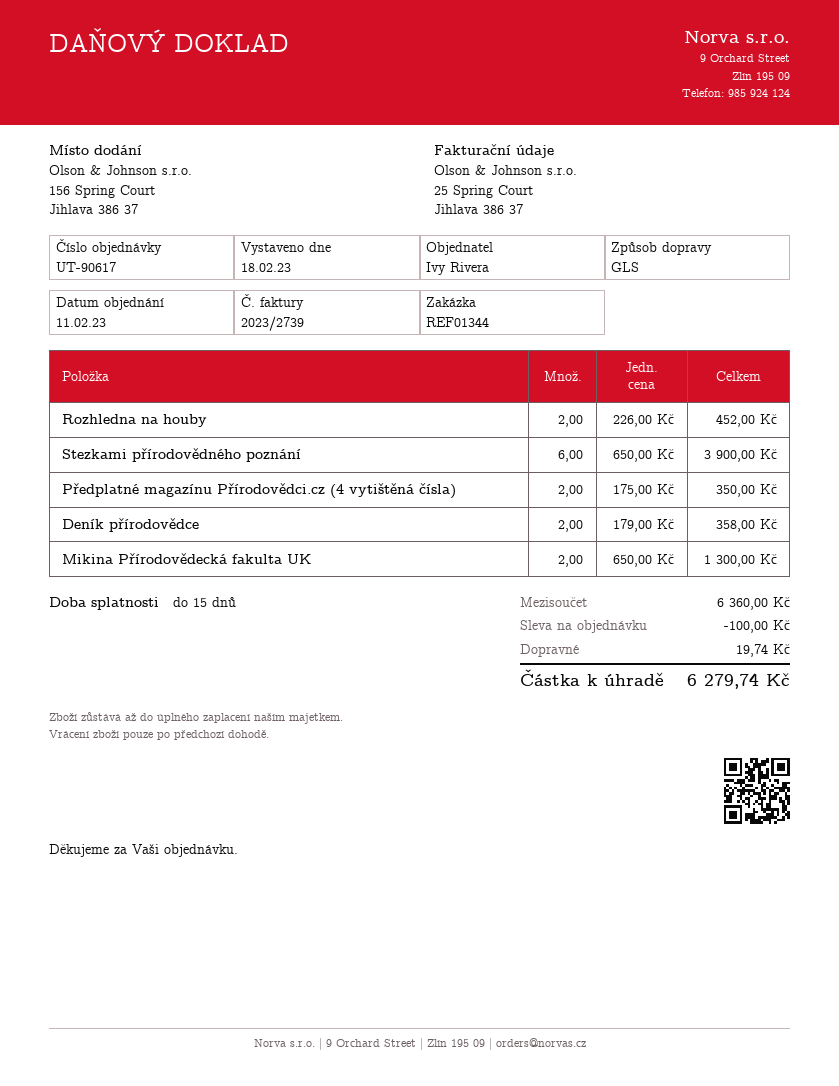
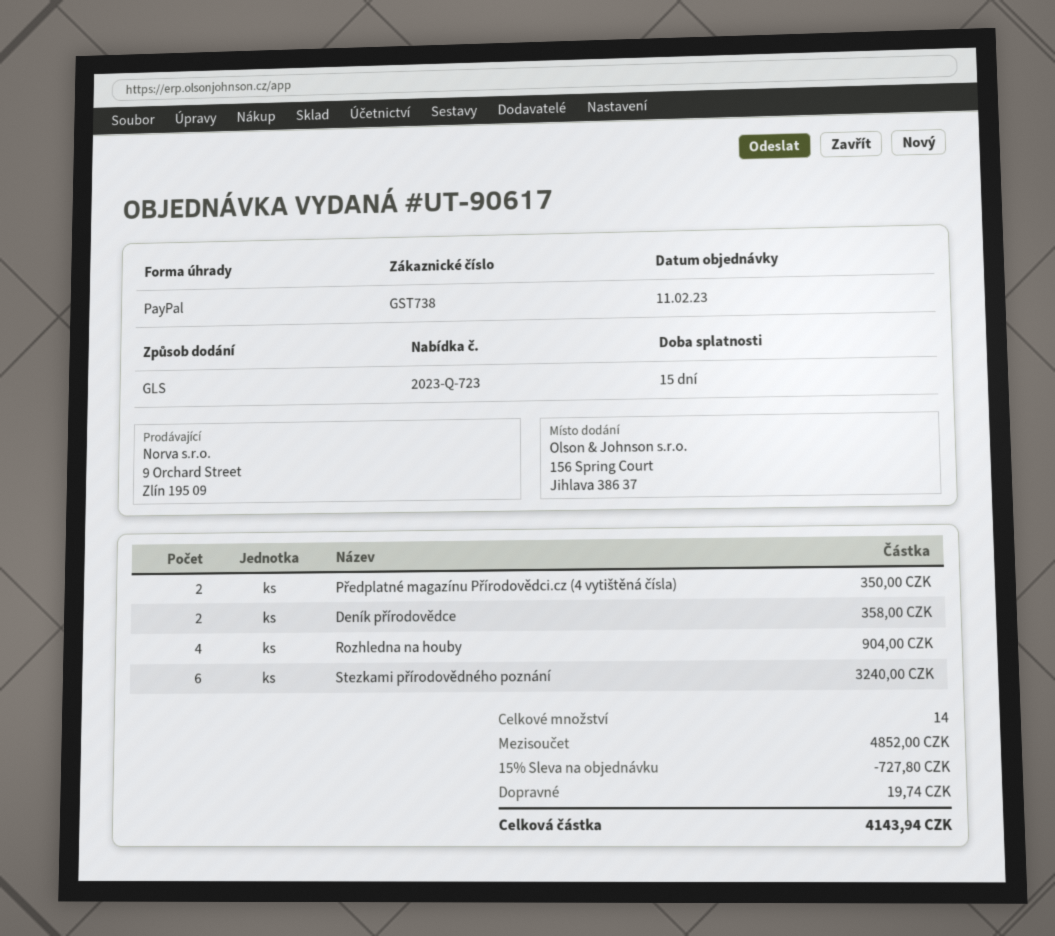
Rozhledna na houby: 2 for 452.00 -> 4 for 904.00
Stezkami přírodovědného poznání: 6 for 3900.00 -> 6 for 3240.00
Mikina Přírodovědecká fakulta UK: 2 for 1300.00 -> none
subtotal: 6360.00 -> 4852.00
discount: 100.00 -> 727.80
total: 6279.74 -> 4143.94

